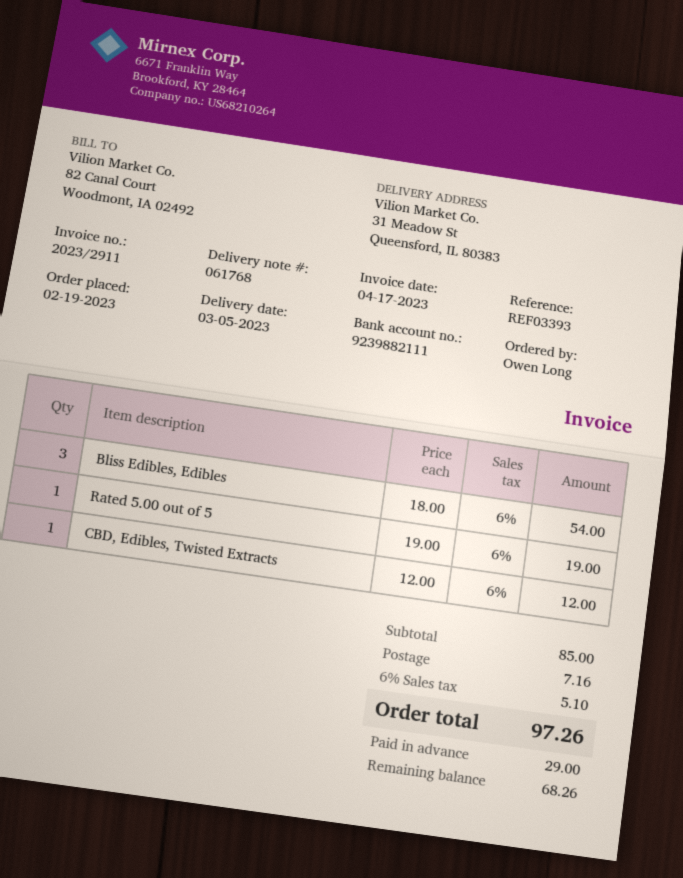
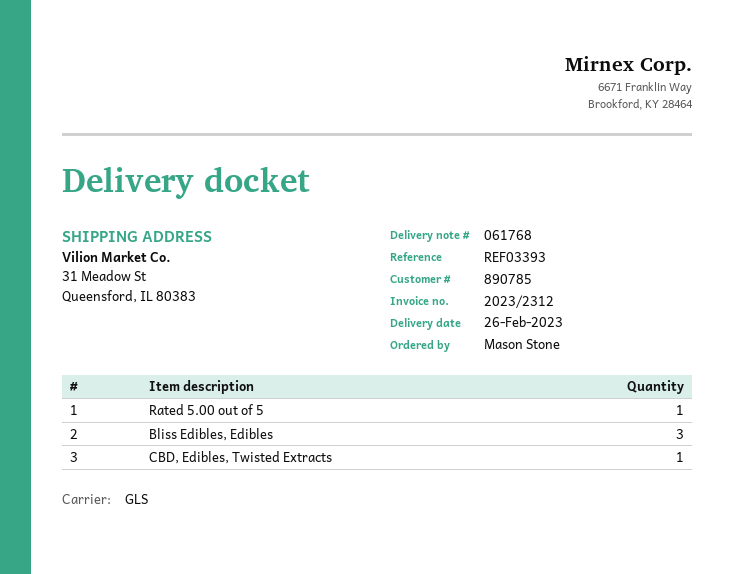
delivery date: 2023-03-05 -> 2023-02-26
invoice number: 2023/2911 -> 2023/2312
ordered by: Owen Long -> Mason Stone

